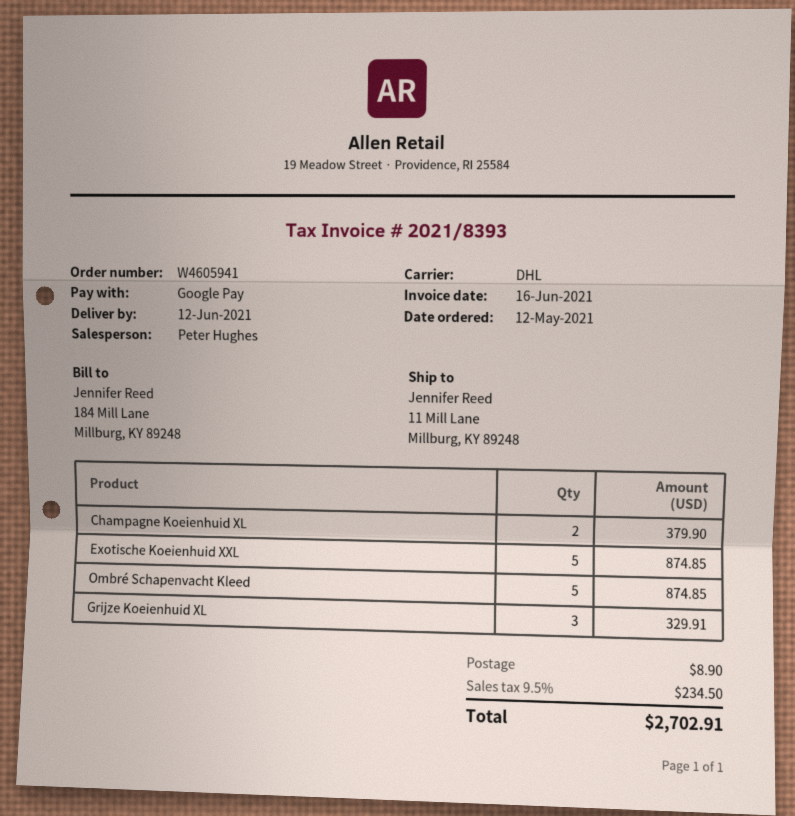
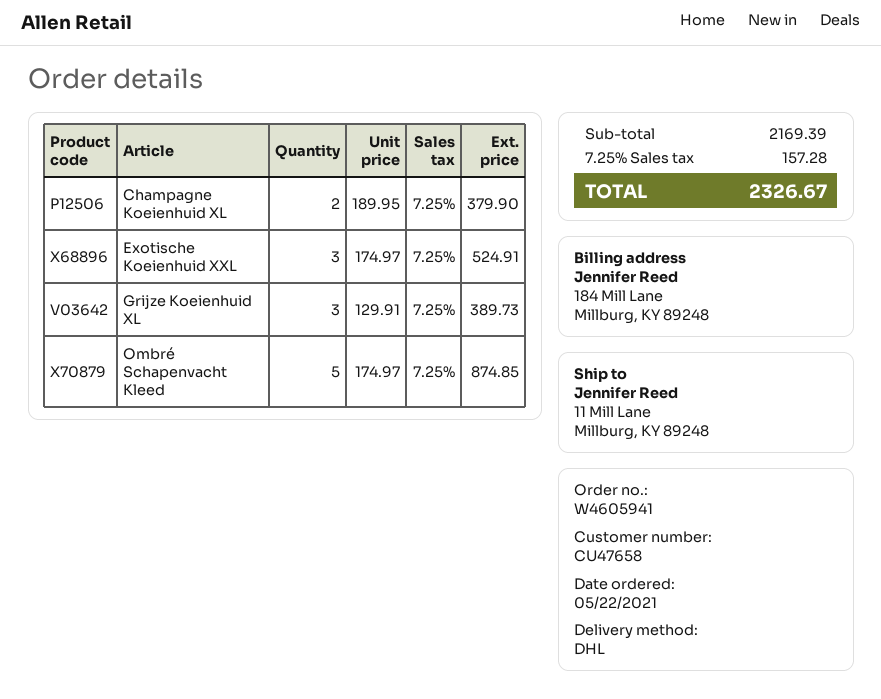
order date: 2021-05-12 -> 2021-05-22
Exotische Koeienhuid XXL: 5 for 874.85 -> 3 for 524.91
Grijze Koeienhuid XL: 3 for 329.91 -> 3 for 389.73
shipping: 8.90 -> none
tax: 9.5% = 234.50 -> 7.25% = 157.28
total: 2702.91 -> 2326.67

